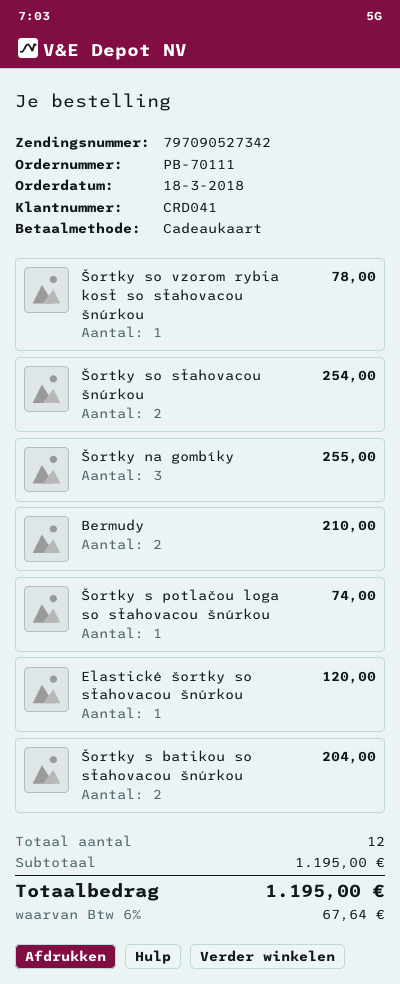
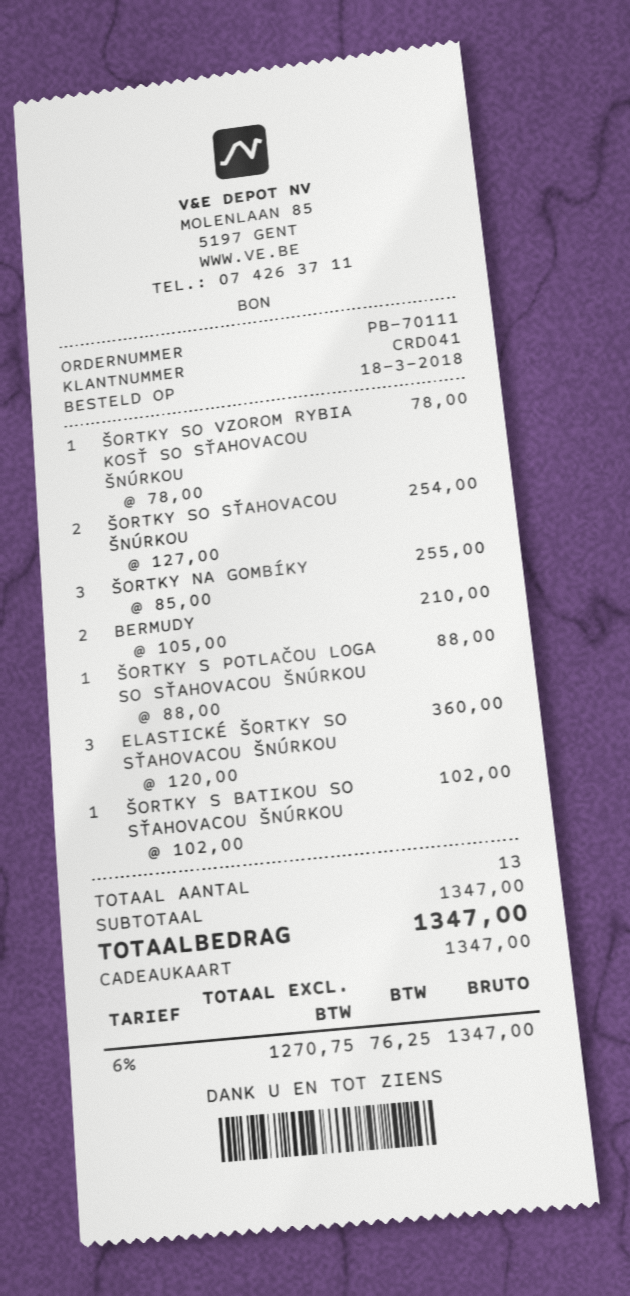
Šortky s potlačou loga so sťahovacou šnúrkou: 1 for 74.00 -> 1 for 88.00
Elastické šortky so sťahovacou šnúrkou: 1 for 120.00 -> 3 for 360.00
Šortky s batikou so sťahovacou šnúrkou: 2 for 204.00 -> 1 for 102.00
total quantity: 12 -> 13
subtotal: 1195.00 -> 1347.00
tax: 6% = 67.64 -> 6% = 76.25
total: 1195.00 -> 1347.00

